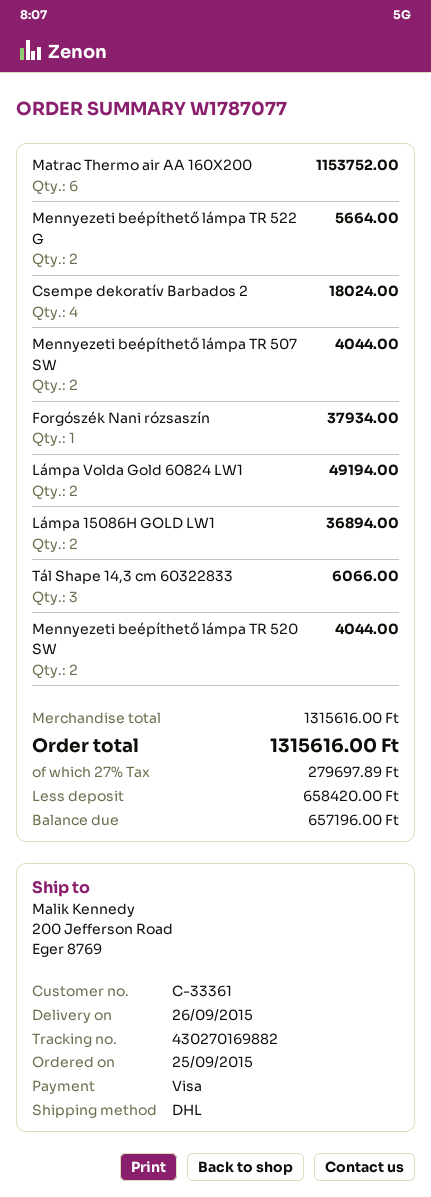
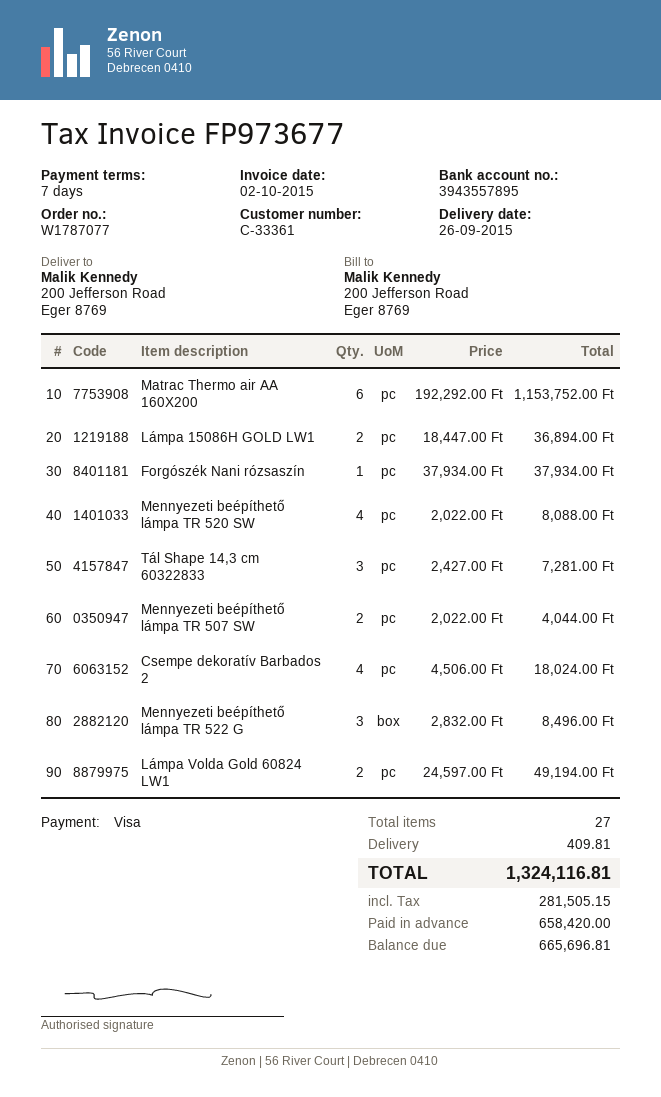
Mennyezeti beépíthető lámpa TR 522 G: 2 for 5664.00 -> 3 for 8496.00
Tál Shape 14,3 cm 60322833: 3 for 6066.00 -> 3 for 7281.00
Mennyezeti beépíthető lámpa TR 520 SW: 2 for 4044.00 -> 4 for 8088.00
shipping: none -> 409.81
tax: 279697.89 -> 281505.15
total: 1315616.00 -> 1324116.81
balance: 657196.00 -> 665696.81

